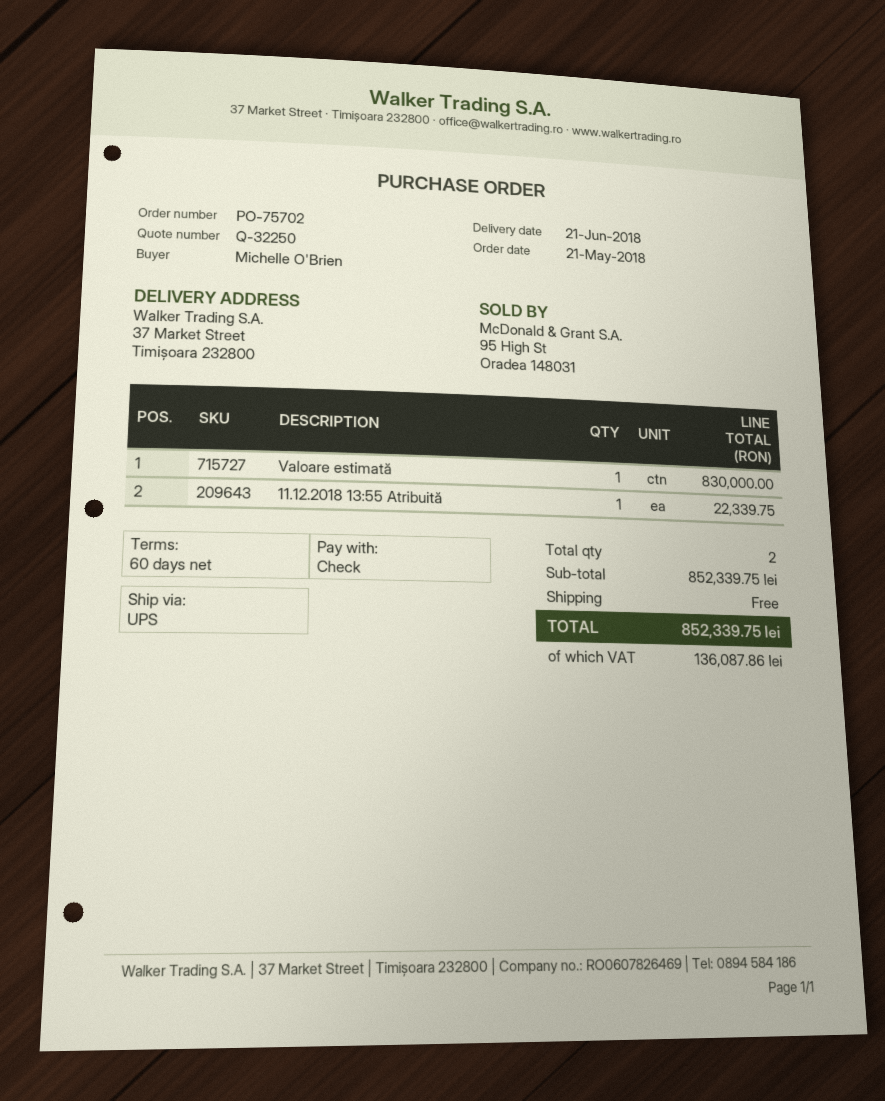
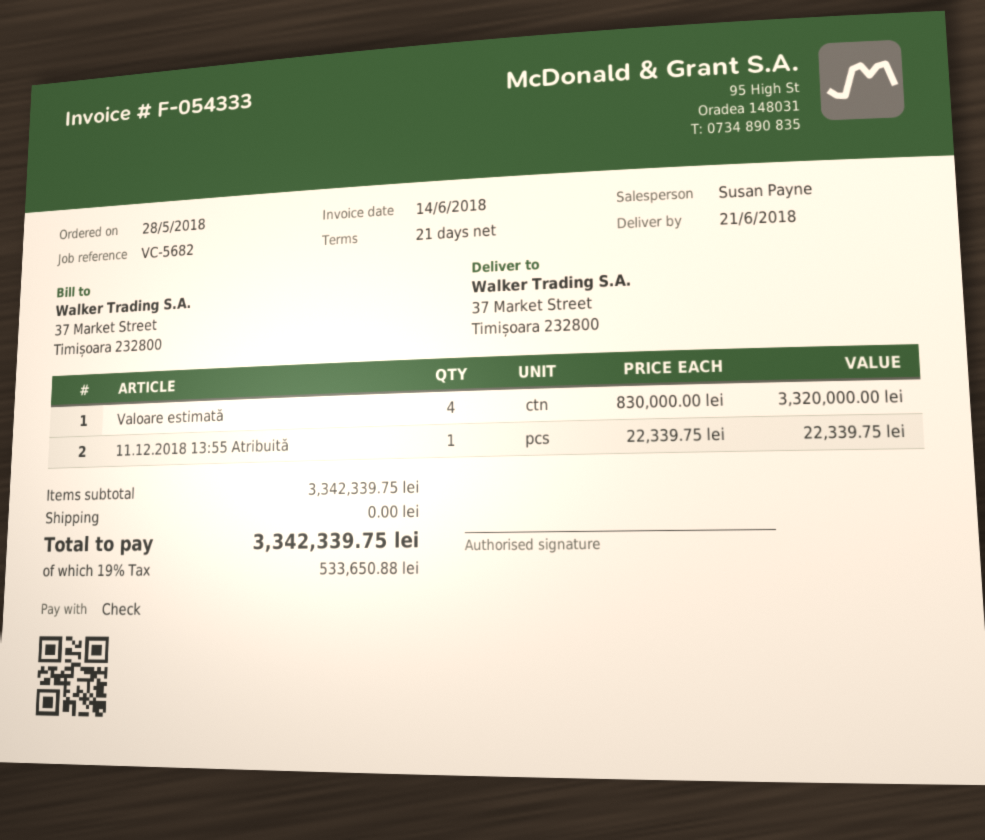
order date: 2018-05-21 -> 2018-05-28
payment terms: 60 days -> 21 days
Valoare estimată: 1 for 830000.00 -> 4 for 3320000.00
subtotal: 852339.75 -> 3342339.75
tax: 136087.86 -> 533650.88
total: 852339.75 -> 3342339.75

